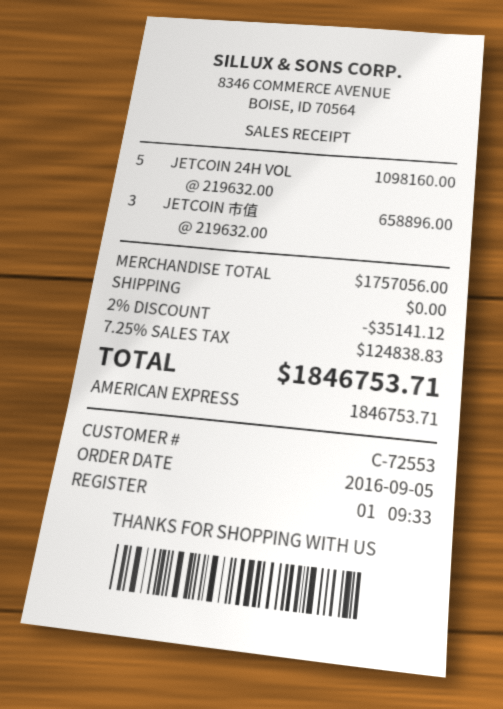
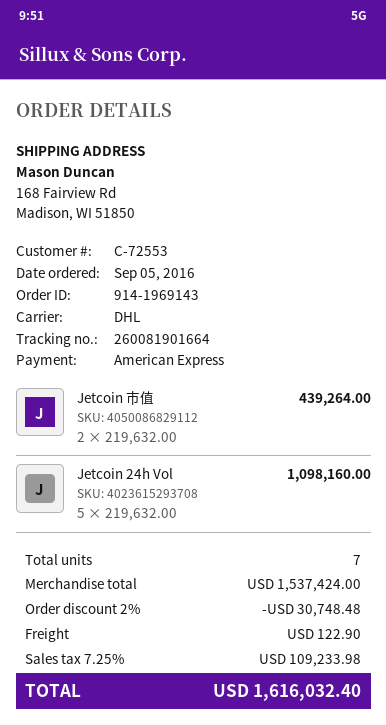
JETCOIN 市值: 3 x 219632.00 = 658896.00 -> 2 x 219632.00 = 439264.00
subtotal: 1757056.00 -> 1537424.00
discount: 2% = 35141.12 -> 2% = 30748.48
shipping: 0.00 -> 122.90
tax: 7.25% = 124838.83 -> 7.25% = 109233.98
total: 1846753.71 -> 1616032.40

